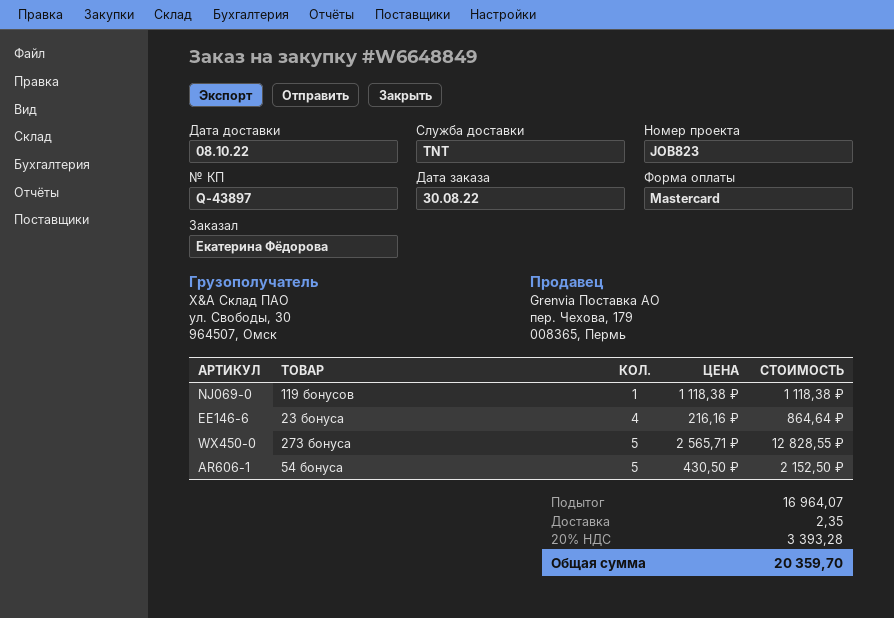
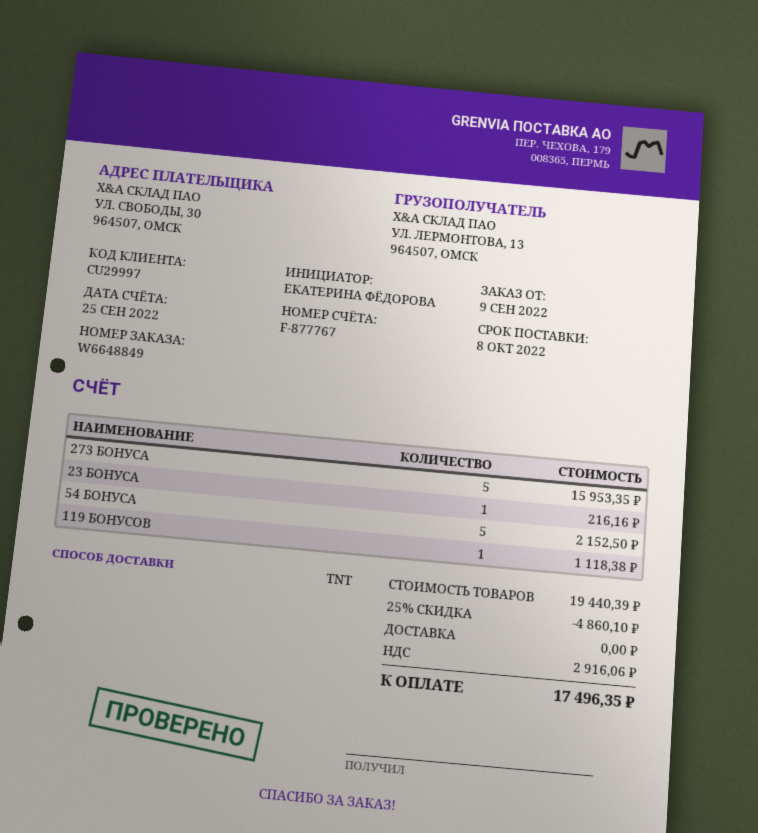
order date: 2022-08-30 -> 2022-09-09
ship to: ул. Свободы, 30, 964507, Омск -> УЛ. ЛЕРМОНТОВА, 13, 964507, ОМСК
23 бонуса: 4 for 864.64 -> 1 for 216.16
273 бонуса: 5 for 12828.55 -> 5 for 15953.35
subtotal: 16964.07 -> 19440.39
discount: none -> 25% = 4860.10
shipping: 2.35 -> 0.00
tax: 3393.28 -> 2916.06
total: 20359.70 -> 17496.35

